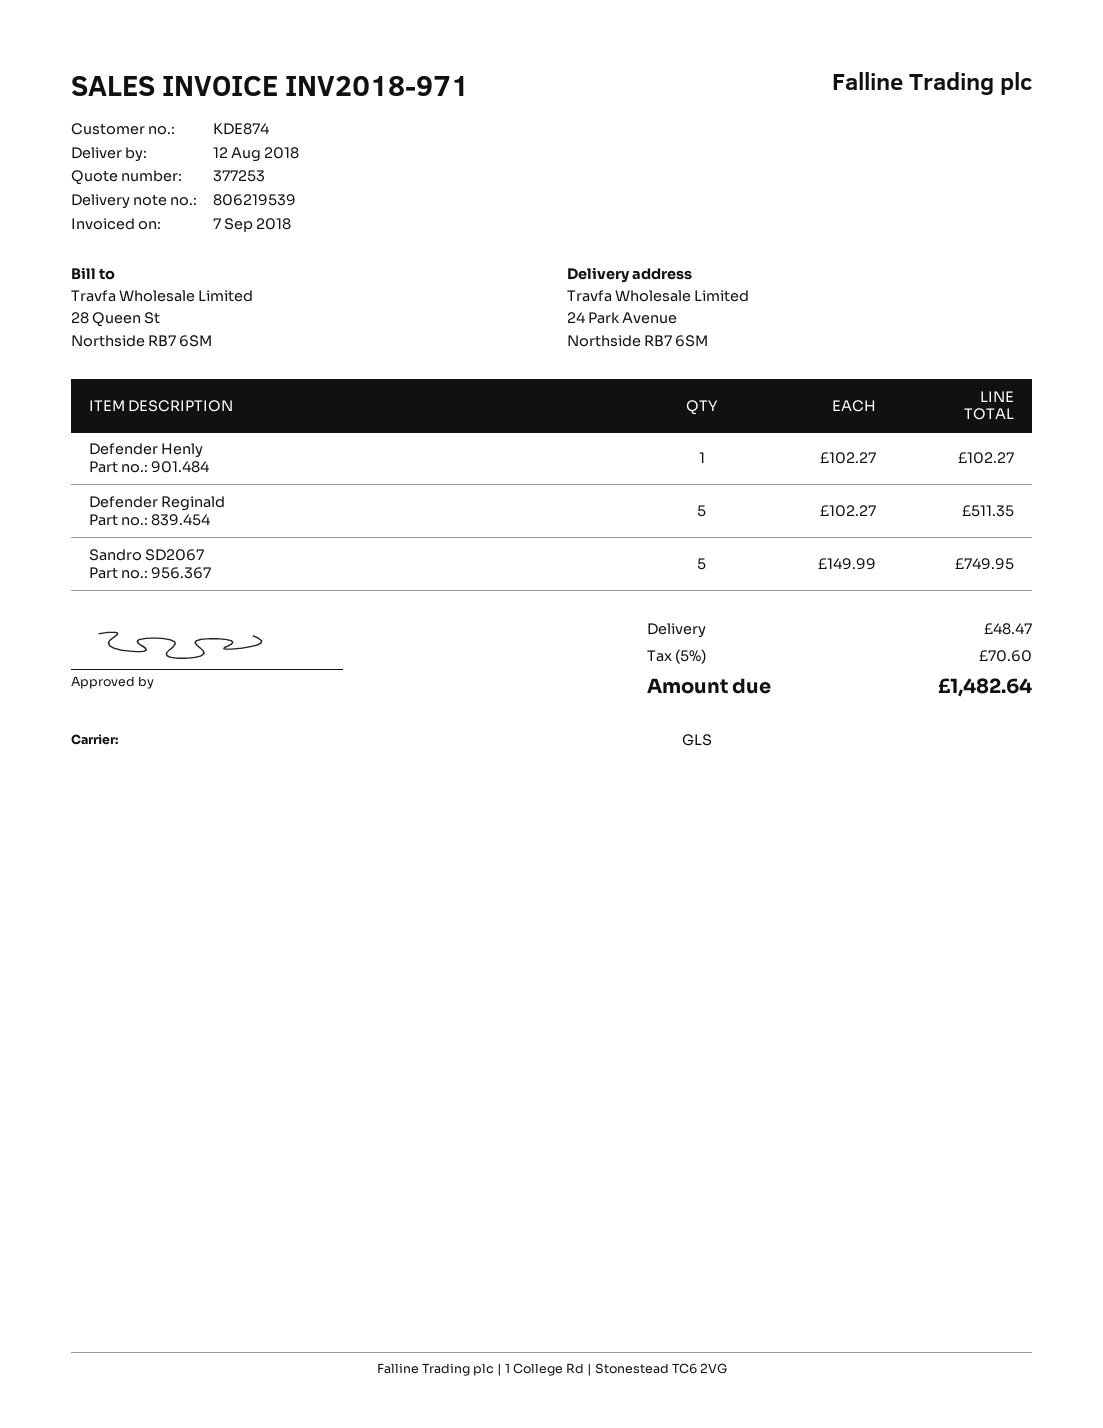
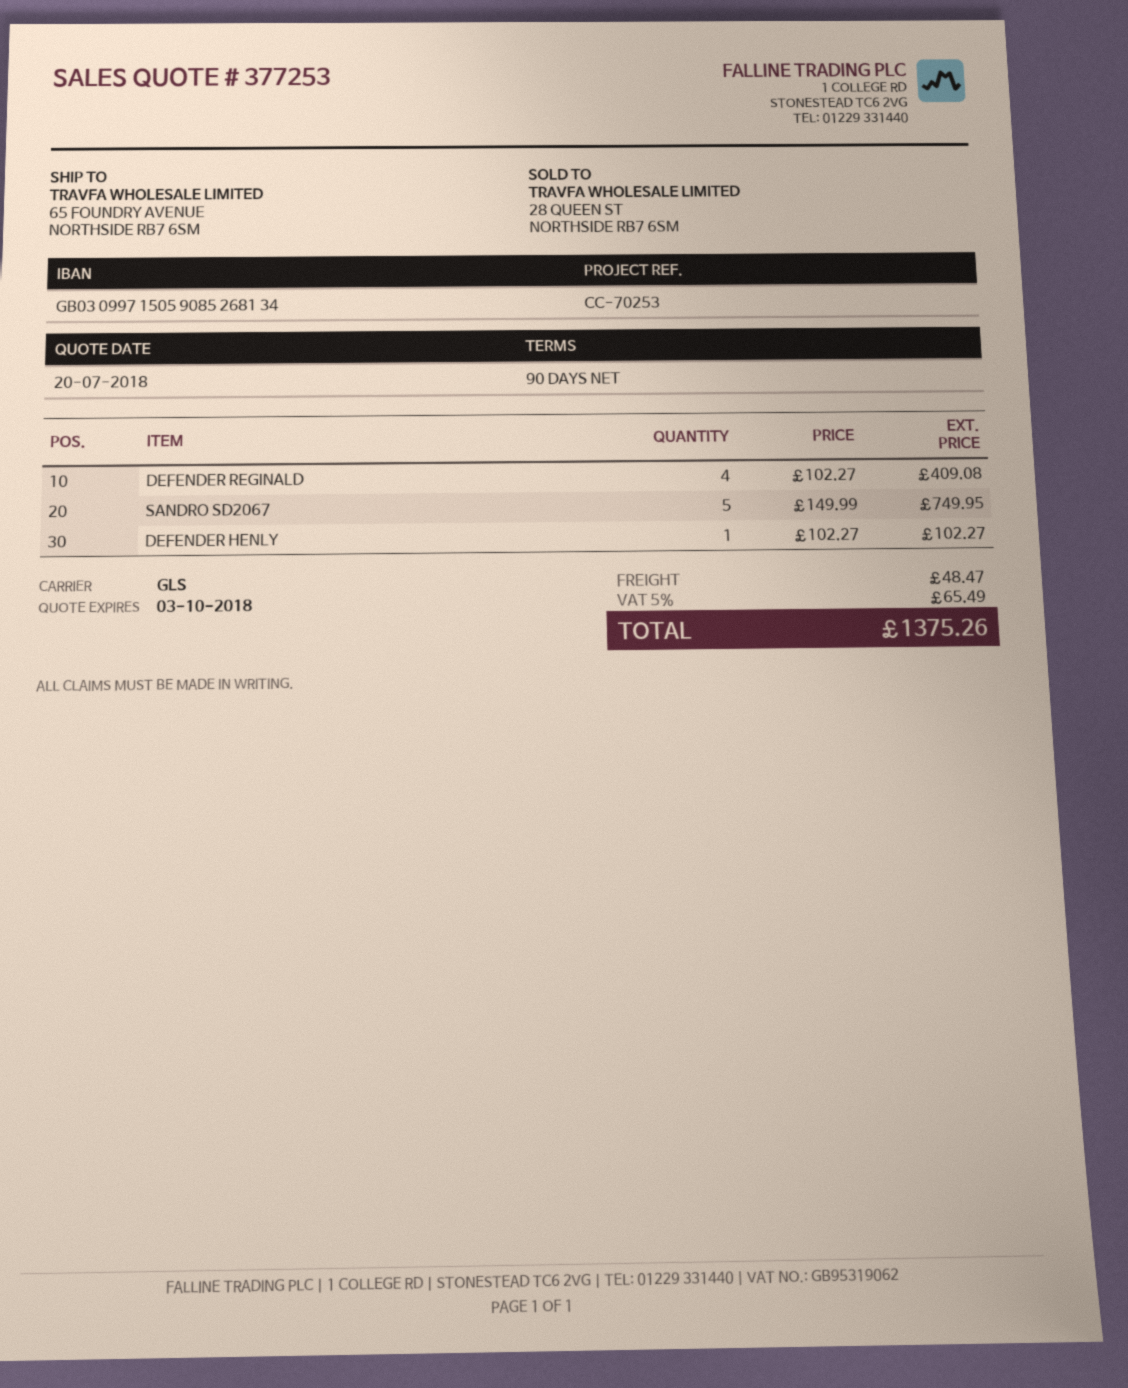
ship to: 24 Park Avenue, Northside RB7 6SM -> 65 FOUNDRY AVENUE, NORTHSIDE RB7 6SM
Defender Reginald: 5 x 102.27 = 511.35 -> 4 x 102.27 = 409.08
tax: 5% = 70.60 -> 5% = 65.49
total: 1482.64 -> 1375.26

